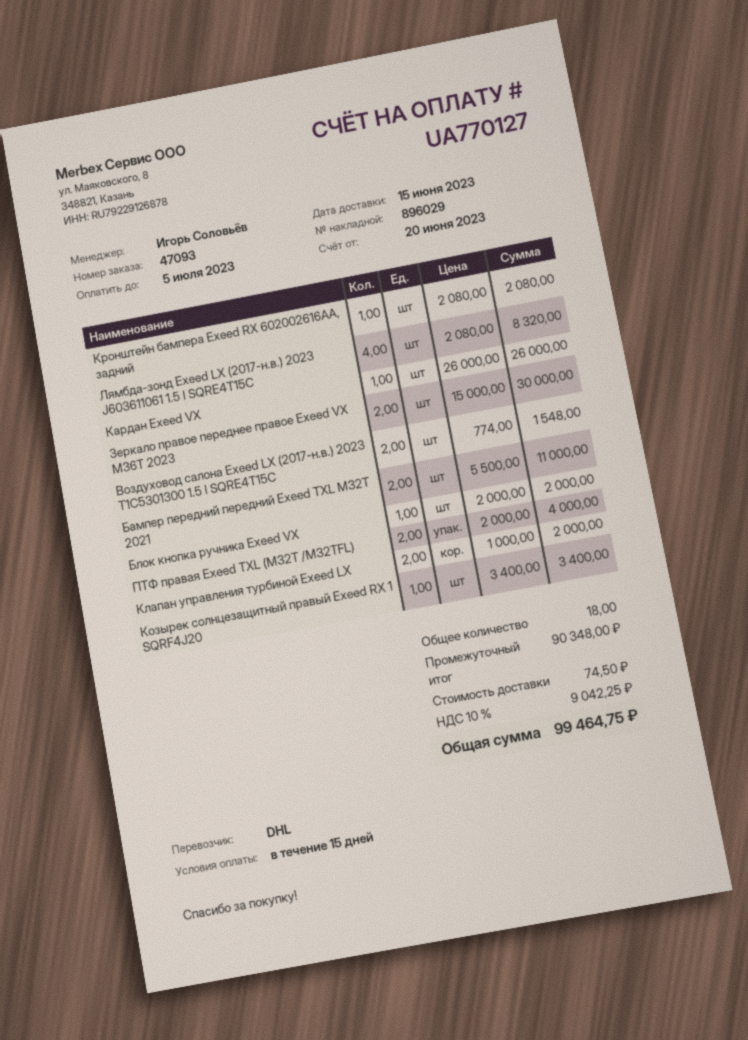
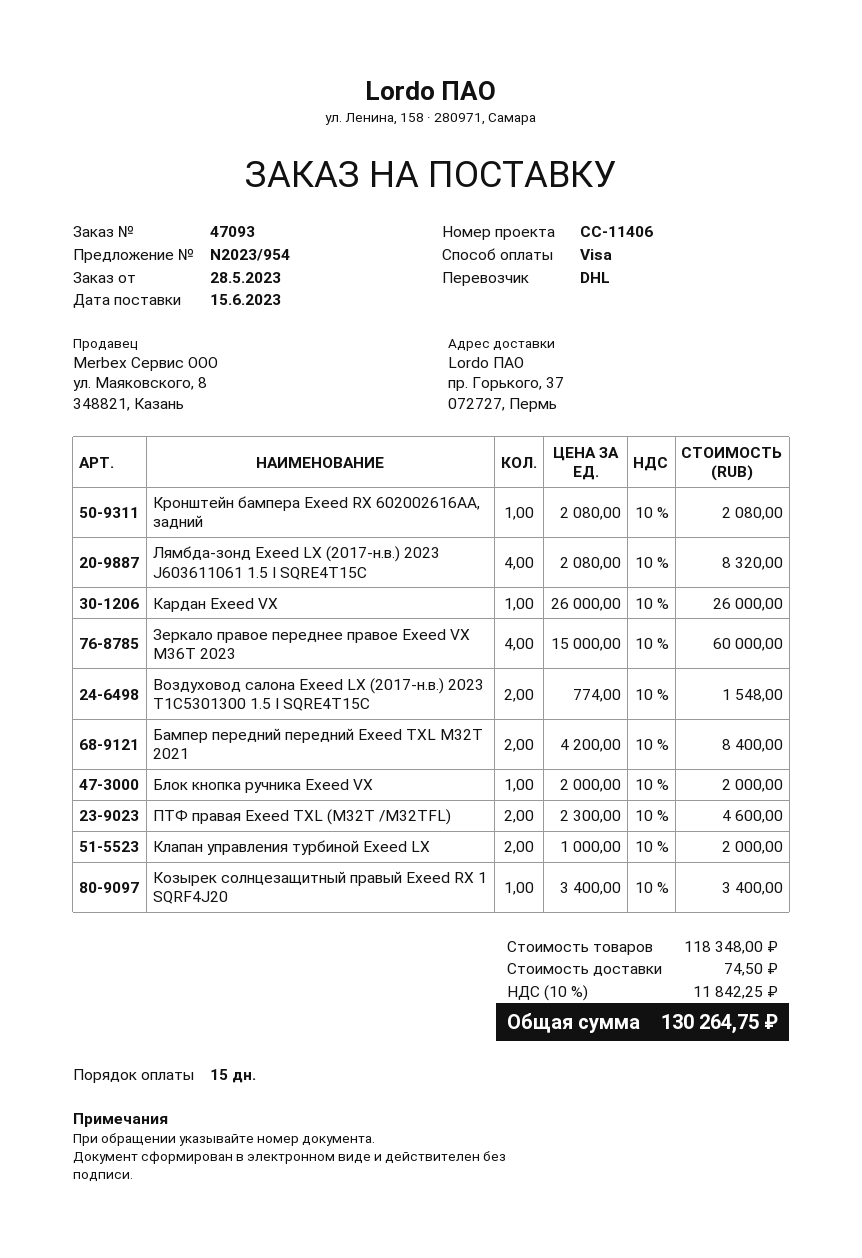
Зеркало правое переднее правое Exeed VX M36T 2023: 2 x 15000.00 = 30000.00 -> 4 x 15000.00 = 60000.00
Бампер передний передний Exeed TXL M32T 2021: 2 x 5500.00 = 11000.00 -> 2 x 4200.00 = 8400.00
ПТФ правая Exeed TXL (M32T /M32TFL): 2 x 2000.00 = 4000.00 -> 2 x 2300.00 = 4600.00
subtotal: 90348.00 -> 118348.00
tax: 10% = 9042.25 -> 10% = 11842.25
total: 99464.75 -> 130264.75

